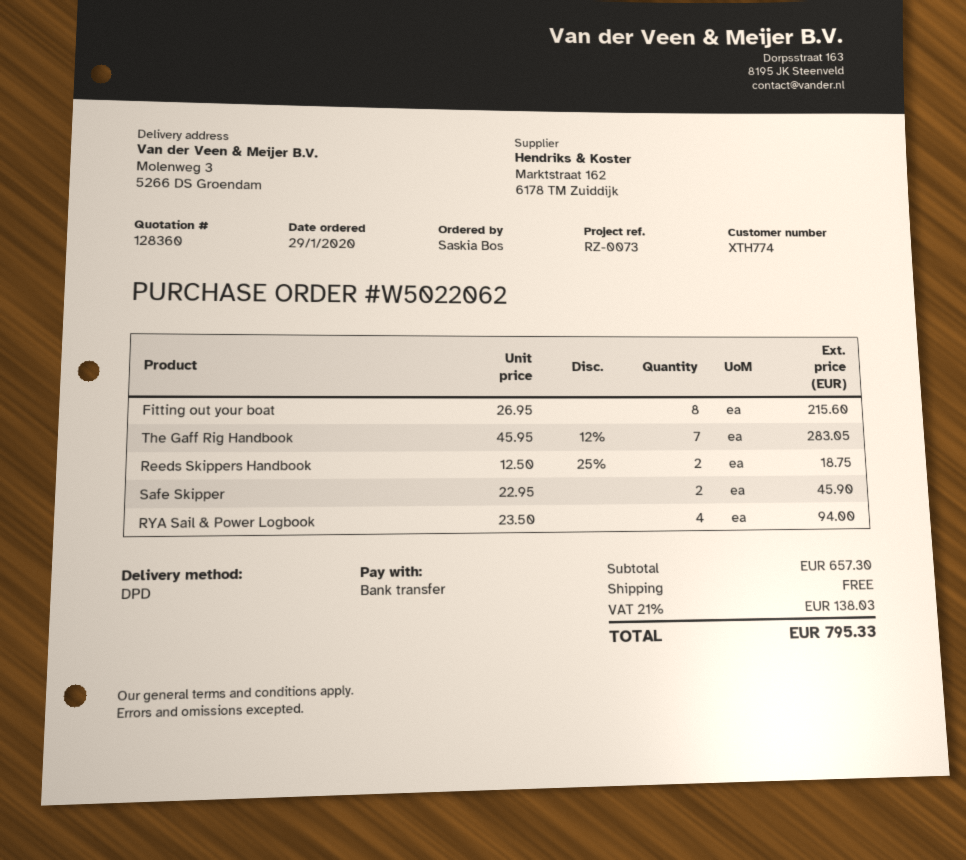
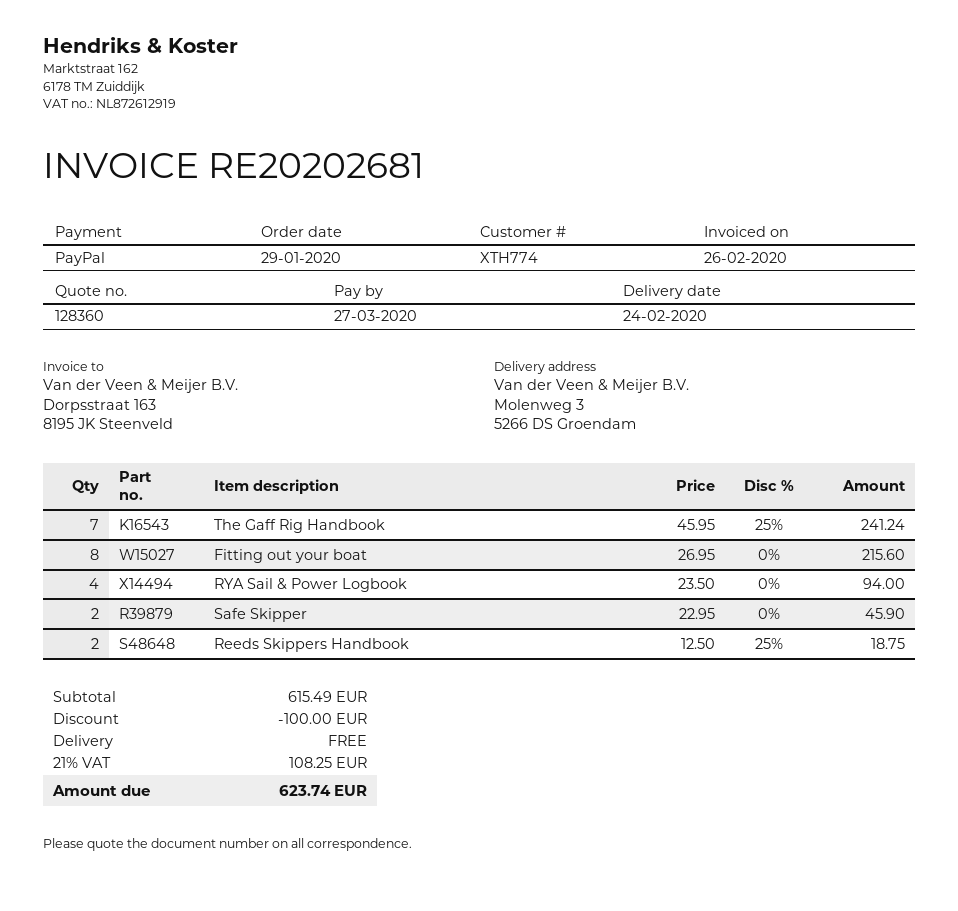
payment method: bank transfer -> PayPal
The Gaff Rig Handbook: 7 x 45.95 - 12% = 283.05 -> 7 x 45.95 - 25% = 241.24
subtotal: 657.30 -> 615.49
discount: none -> 100.00
tax: 21% = 138.03 -> 21% = 108.25
total: 795.33 -> 623.74

